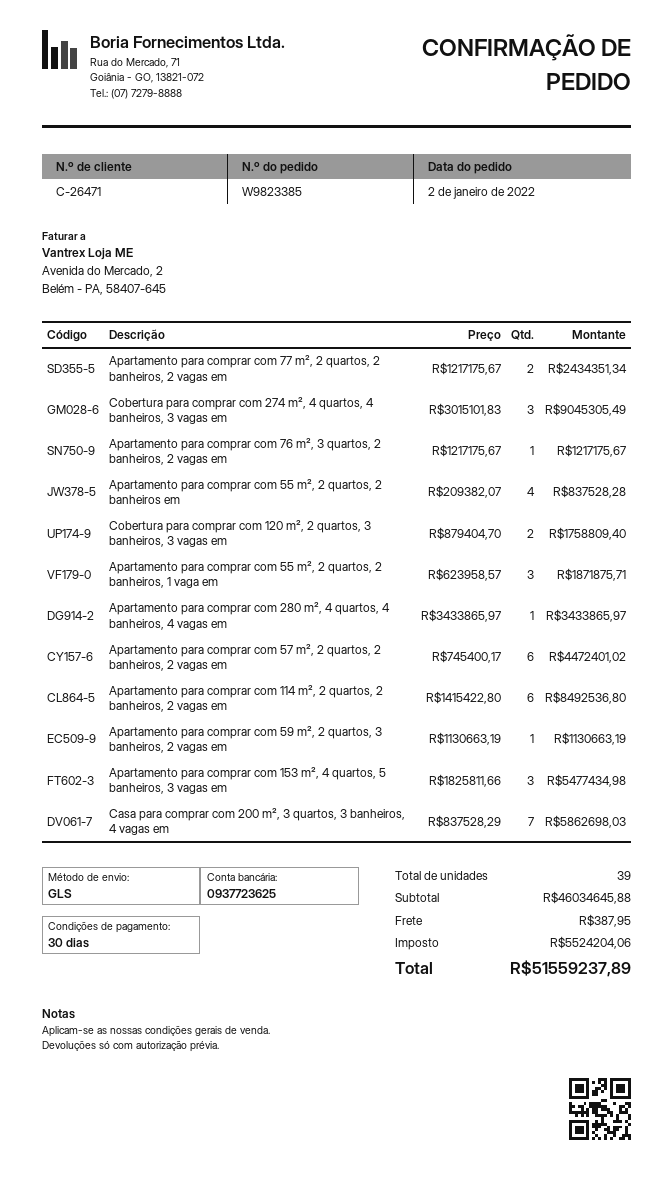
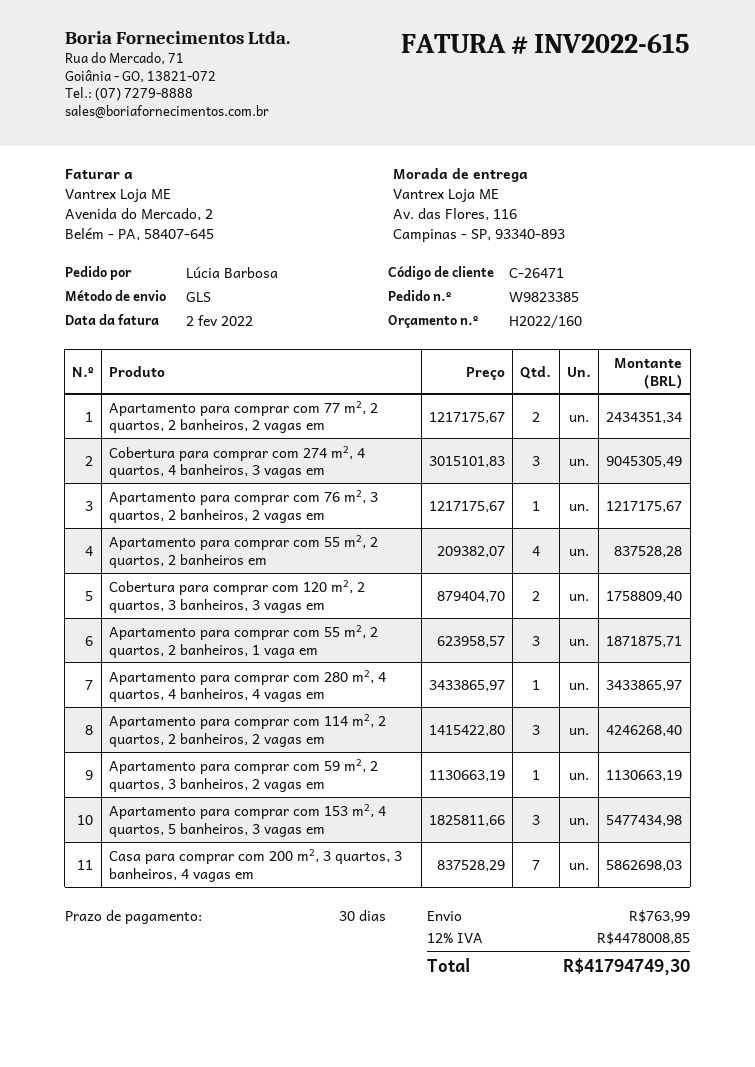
Apartamento para comprar com 57 m², 2 quartos, 2 banheiros, 2 vagas em: 6 x 745400.17 = 4472401.02 -> none
Apartamento para comprar com 114 m², 2 quartos, 2 banheiros, 2 vagas em: 6 x 1415422.80 = 8492536.80 -> 3 x 1415422.80 = 4246268.40
shipping: 387.95 -> 763.99
tax: 5524204.06 -> 4478008.85
total: 51559237.89 -> 41794749.30

